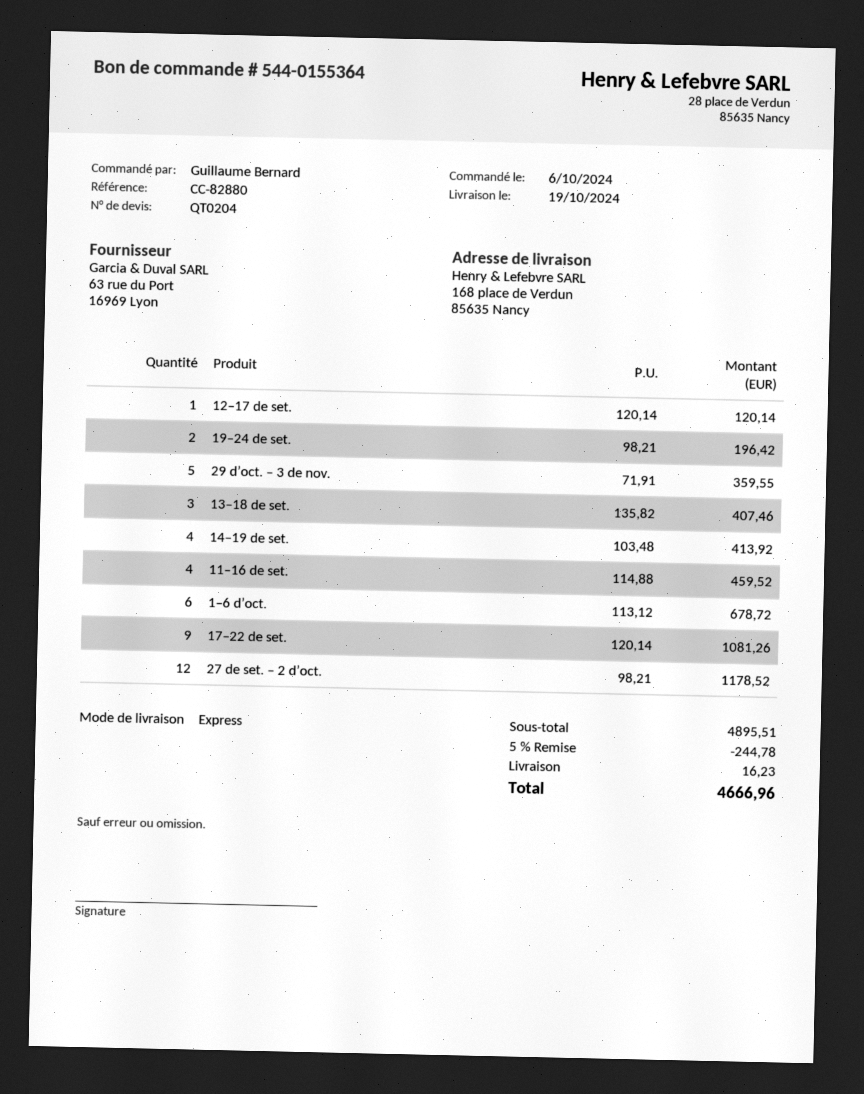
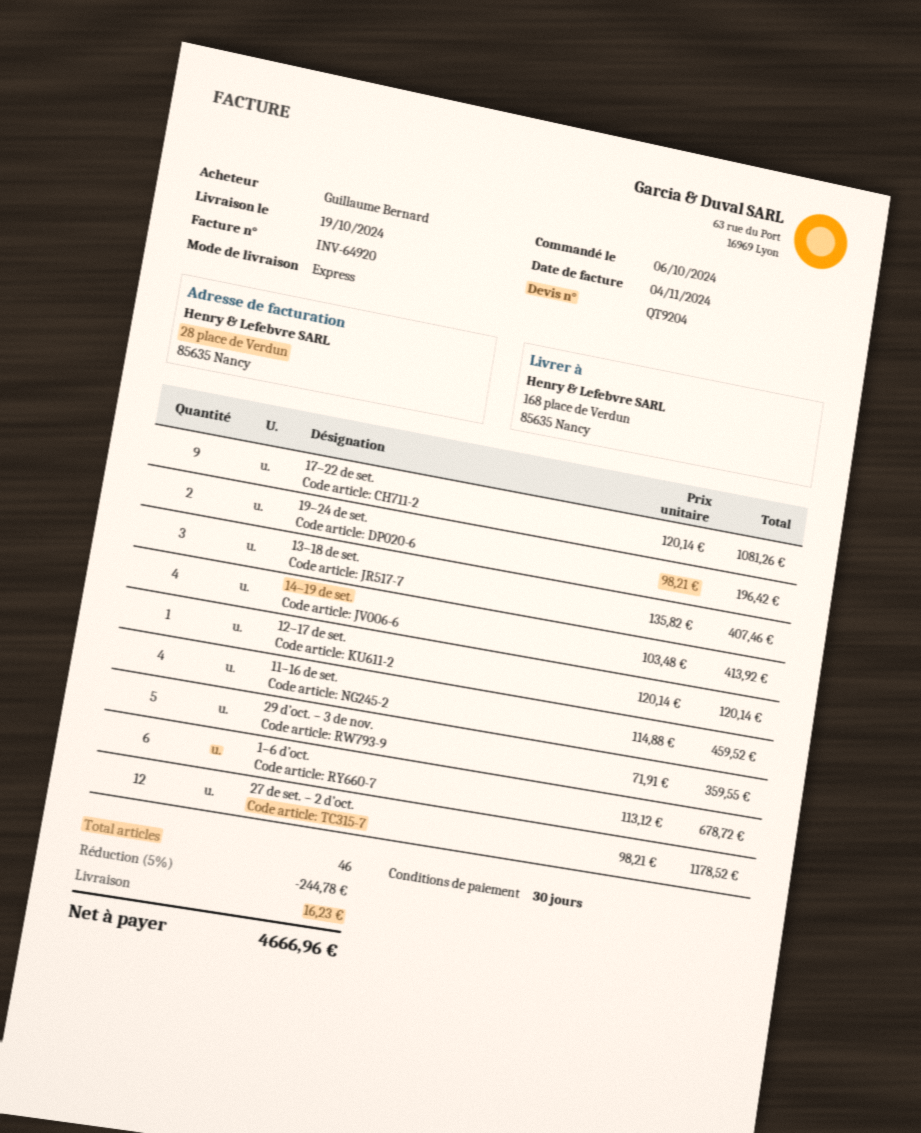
quote number: QT0204 -> QT9204

